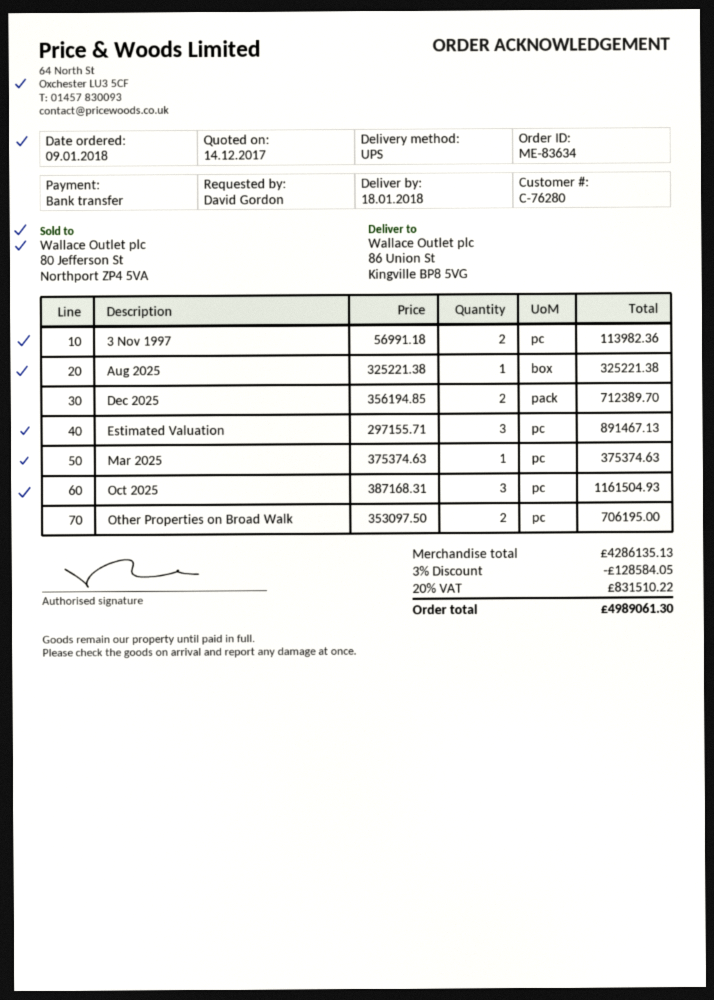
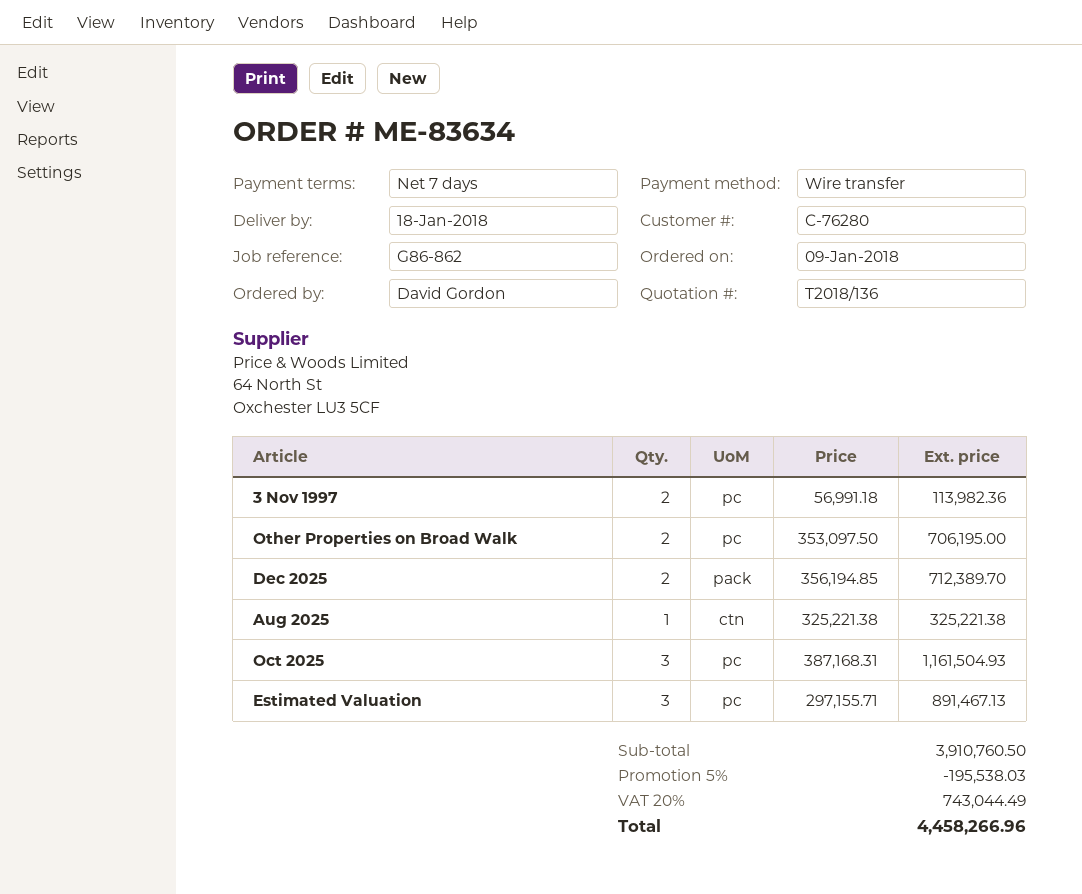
Mar 2025: 1 x 375374.63 = 375374.63 -> none
subtotal: 4286135.13 -> 3910760.50
discount: 3% = 128584.05 -> 5% = 195538.03
tax: 20% = 831510.22 -> 20% = 743044.49
total: 4989061.30 -> 4458266.96

